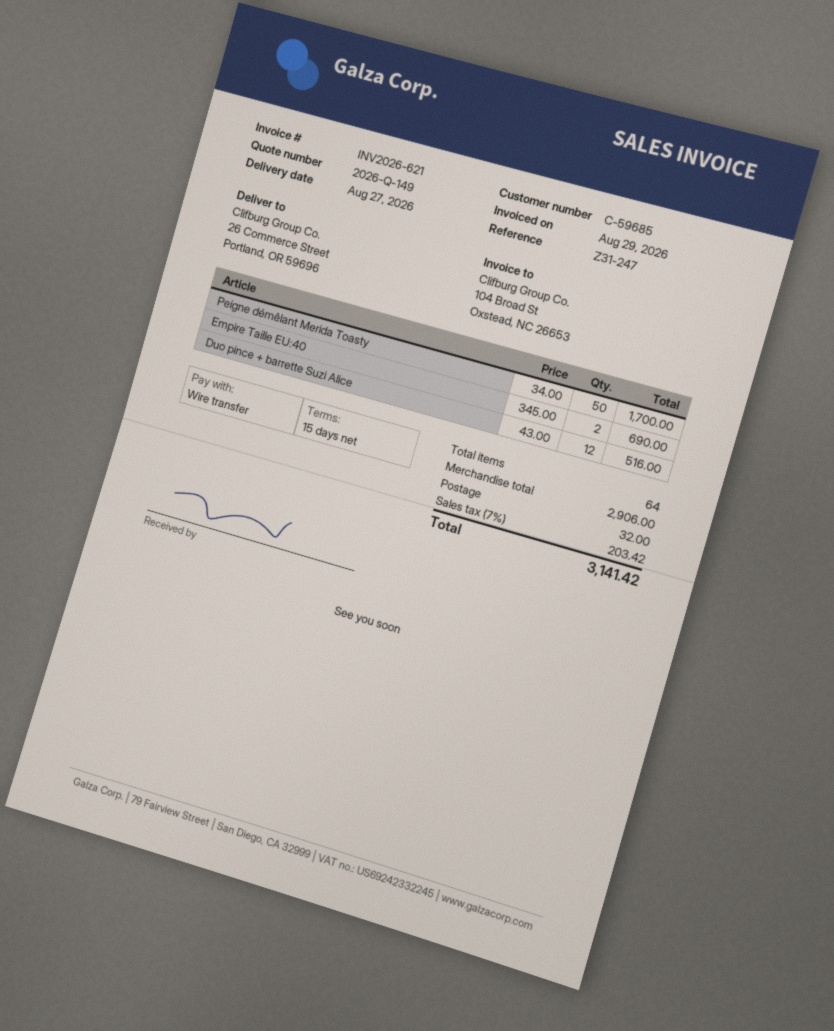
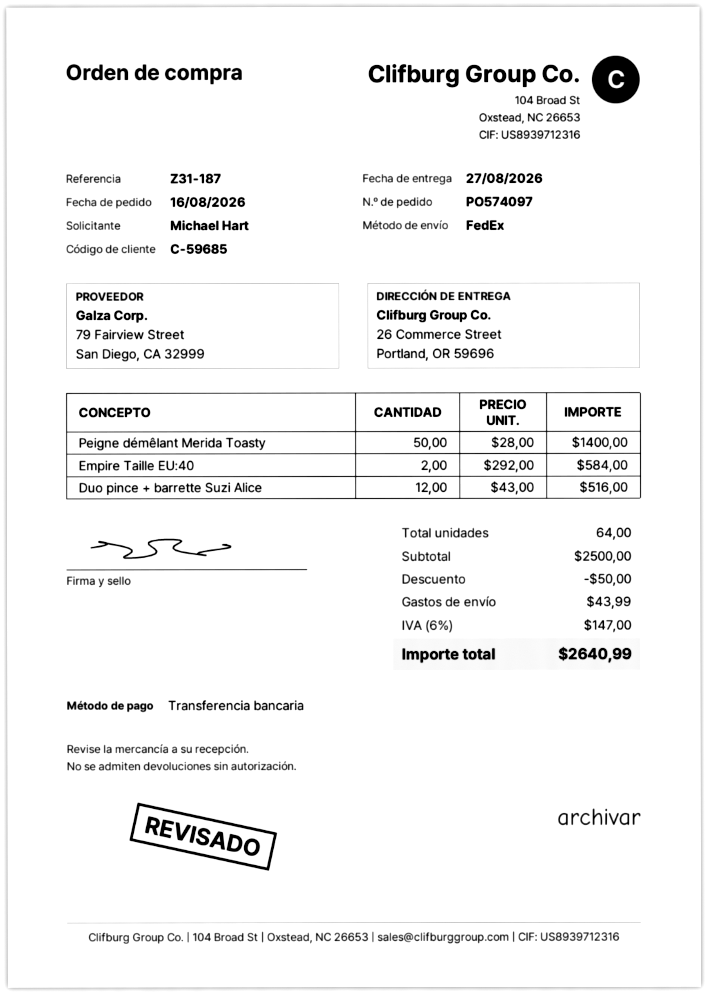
reference: Z31-247 -> Z31-187
Peigne démêlant Merida Toasty: 50 x 34.00 = 1700.00 -> 50 x 28.00 = 1400.00
Empire Taille EU:40: 2 x 345.00 = 690.00 -> 2 x 292.00 = 584.00
subtotal: 2906.00 -> 2500.00
discount: none -> 50.00
shipping: 32.00 -> 43.99
tax: 7% = 203.42 -> 6% = 147.00
total: 3141.42 -> 2640.99

